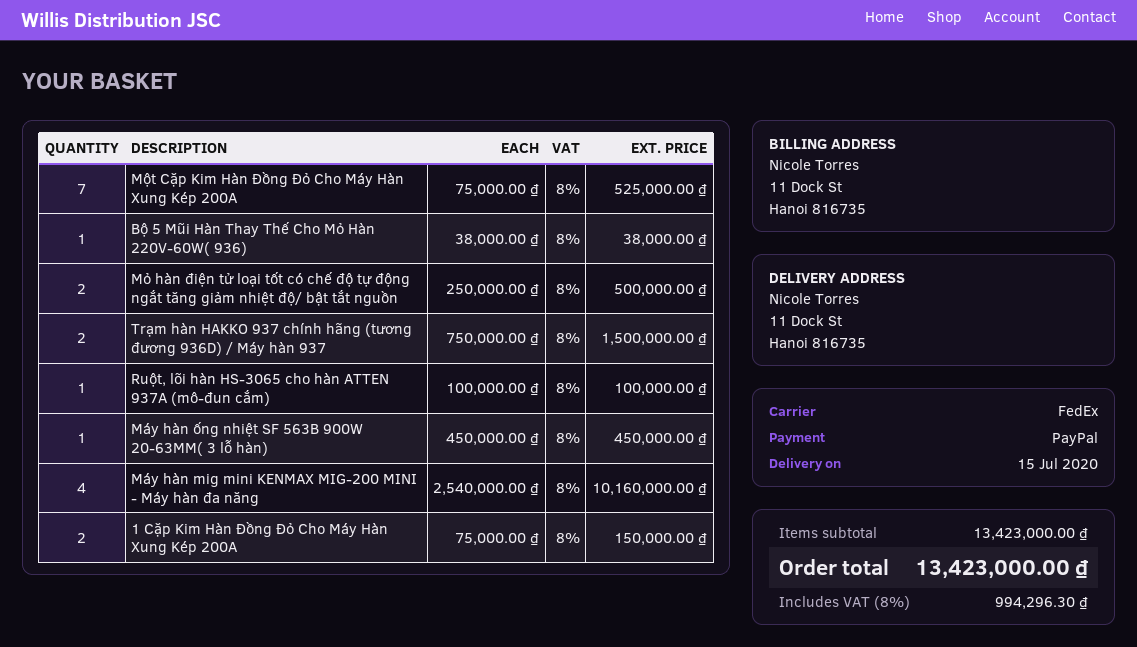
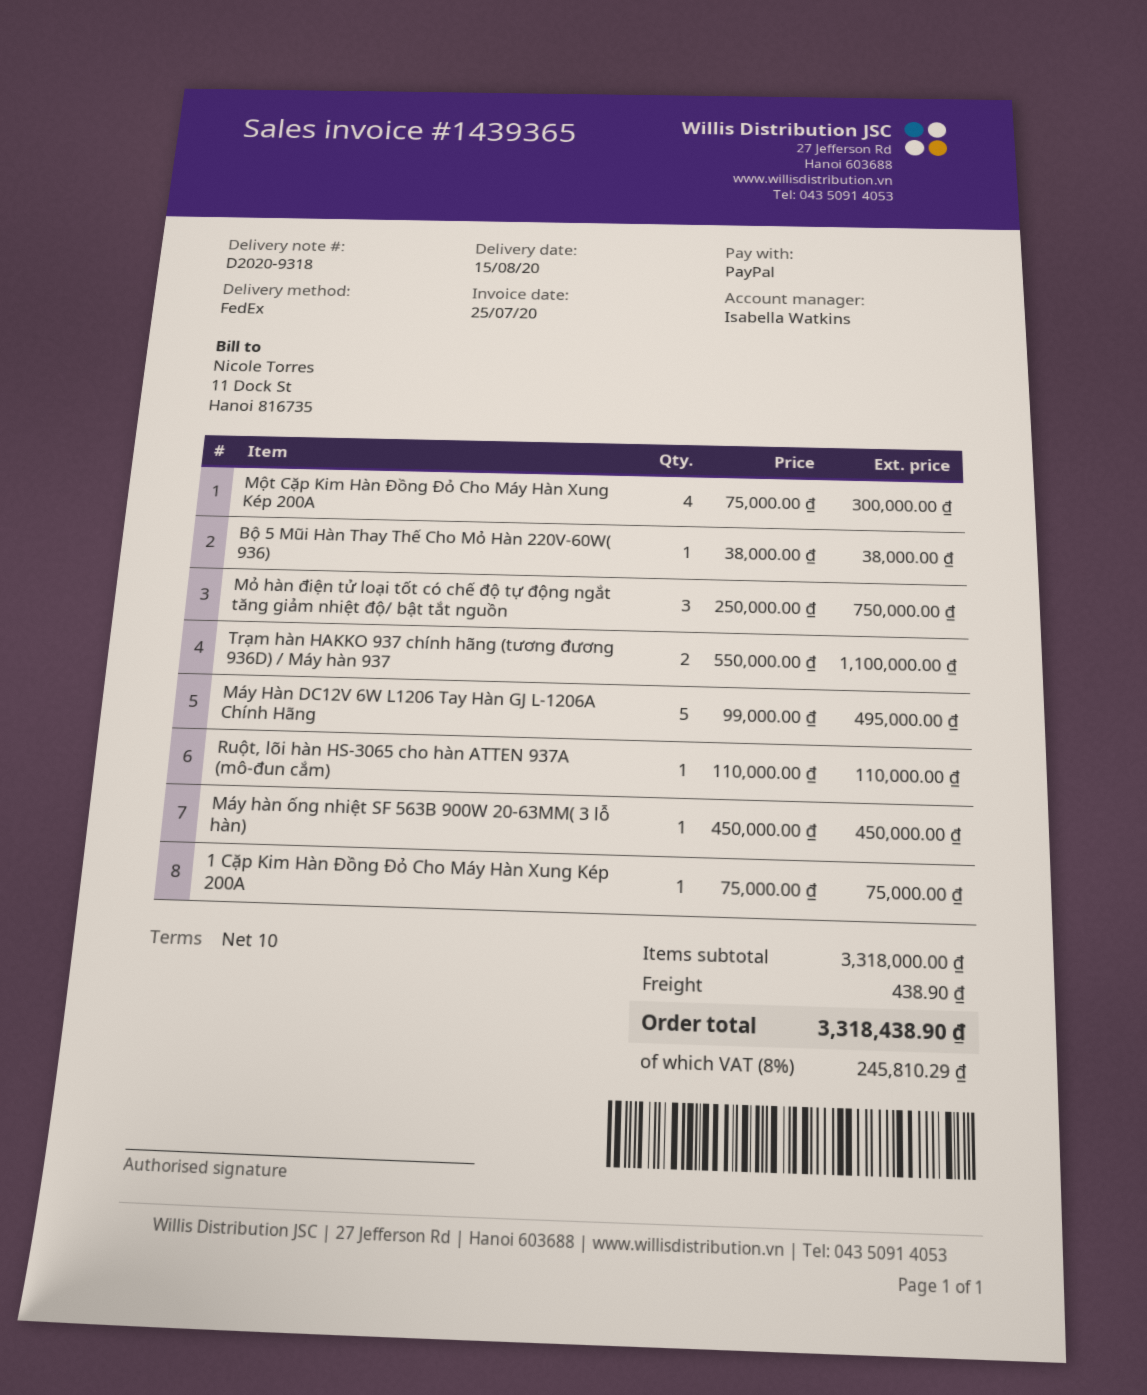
delivery date: 2020-07-15 -> 2020-08-15
Một Cặp Kim Hàn Đồng Đỏ Cho Máy Hàn Xung Kép 200A: 7 x 75000.00 = 525000.00 -> 4 x 75000.00 = 300000.00
Mỏ hàn điện tử loại tốt có chế độ tự động ngắt tăng giảm nhiệt độ/ bật tắt nguồn: 2 x 250000.00 = 500000.00 -> 3 x 250000.00 = 750000.00
Trạm hàn HAKKO 937 chính hãng (tương đương 936D) / Máy hàn 937: 2 x 750000.00 = 1500000.00 -> 2 x 550000.00 = 1100000.00
Ruột, lõi hàn HS-3065 cho hàn ATTEN 937A (mô-đun cắm): 1 x 100000.00 = 100000.00 -> 1 x 110000.00 = 110000.00
Máy hàn mig mini KENMAX MIG-200 MINI - Máy hàn đa năng: 4 x 2540000.00 = 10160000.00 -> none
1 Cặp Kim Hàn Đồng Đỏ Cho Máy Hàn Xung Kép 200A: 2 x 75000.00 = 150000.00 -> 1 x 75000.00 = 75000.00
Máy Hàn DC12V 6W L1206 Tay Hàn GJ L-1206A Chính Hãng: none -> 5 x 99000.00 = 495000.00
subtotal: 13423000.00 -> 3318000.00
shipping: none -> 438.90
tax: 8% = 994296.30 -> 8% = 245810.29
total: 13423000.00 -> 3318438.90

